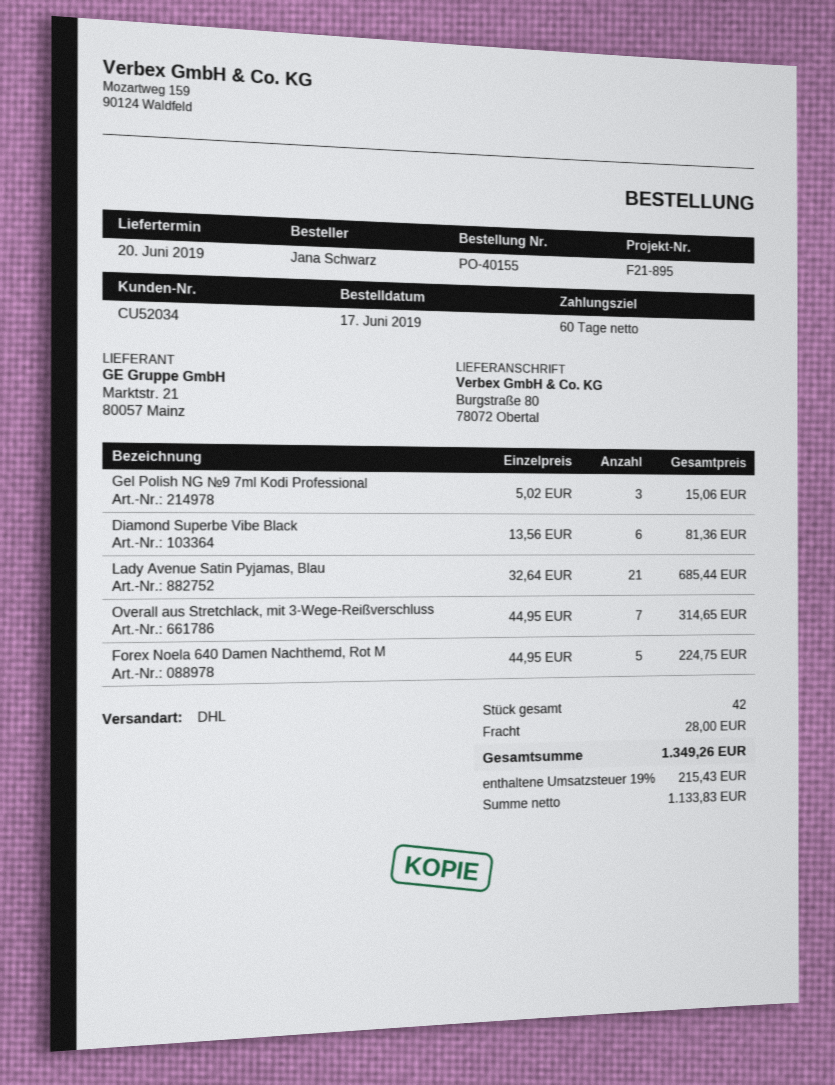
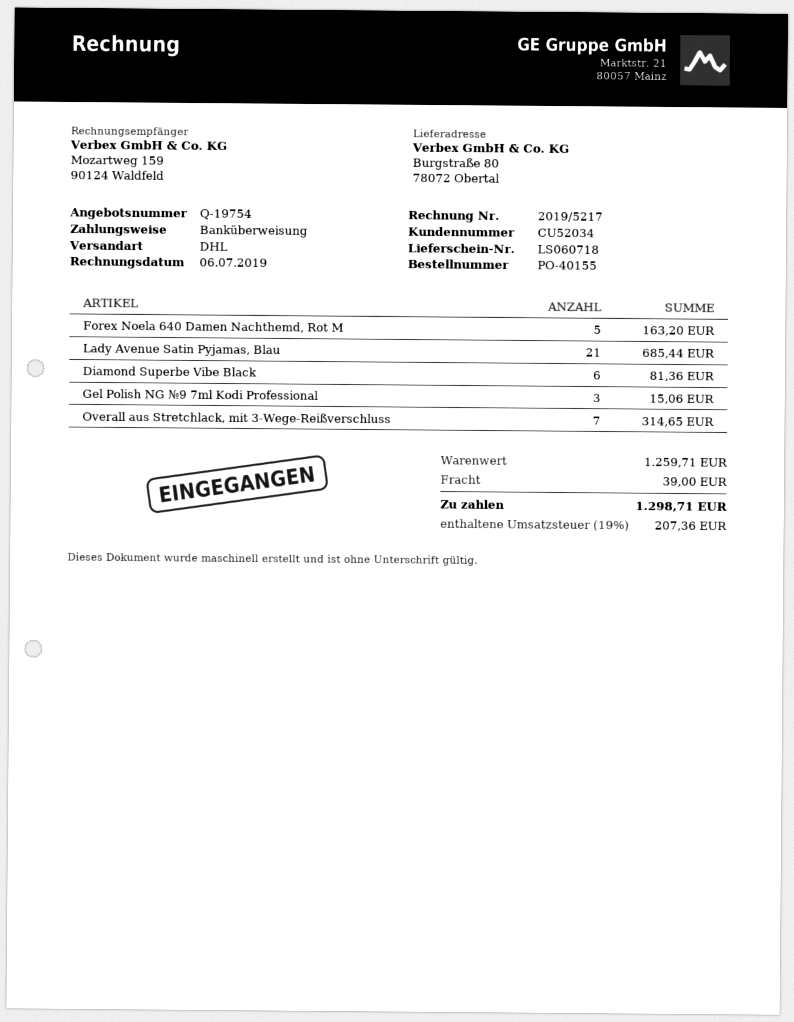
Forex Noela 640 Damen Nachthemd, Rot M: 5 for 224.75 -> 5 for 163.20
shipping: 28.00 -> 39.00
tax: 19% = 215.43 -> 19% = 207.36
total: 1349.26 -> 1298.71

